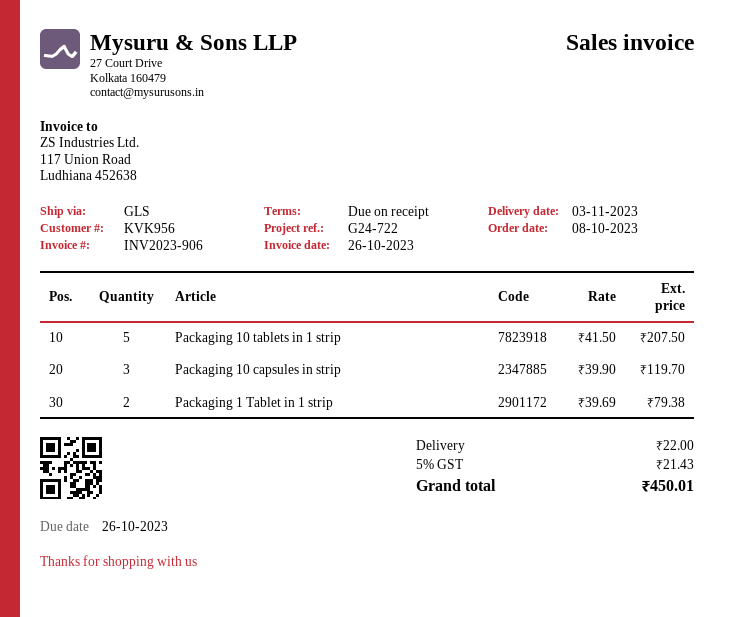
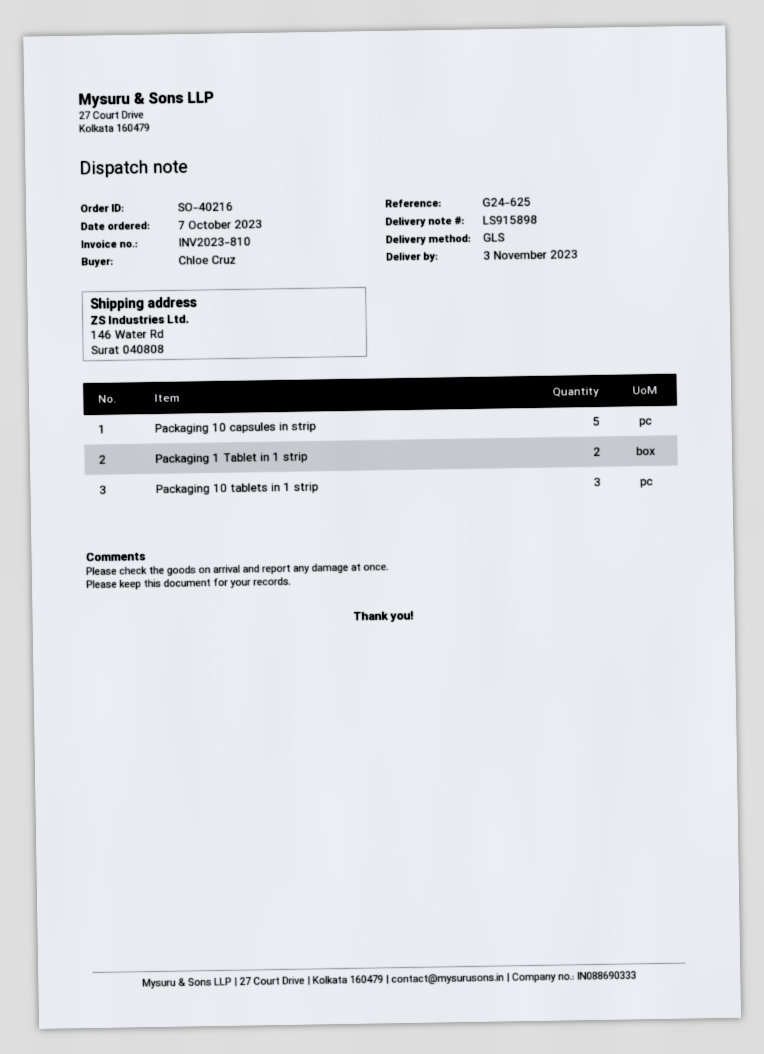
order date: 2023-10-08 -> 2023-10-07
invoice number: INV2023-906 -> INV2023-810
reference: G24-722 -> G24-625
Packaging 10 tablets in 1 strip: 5 -> 3
Packaging 10 capsules in strip: 3 -> 5

